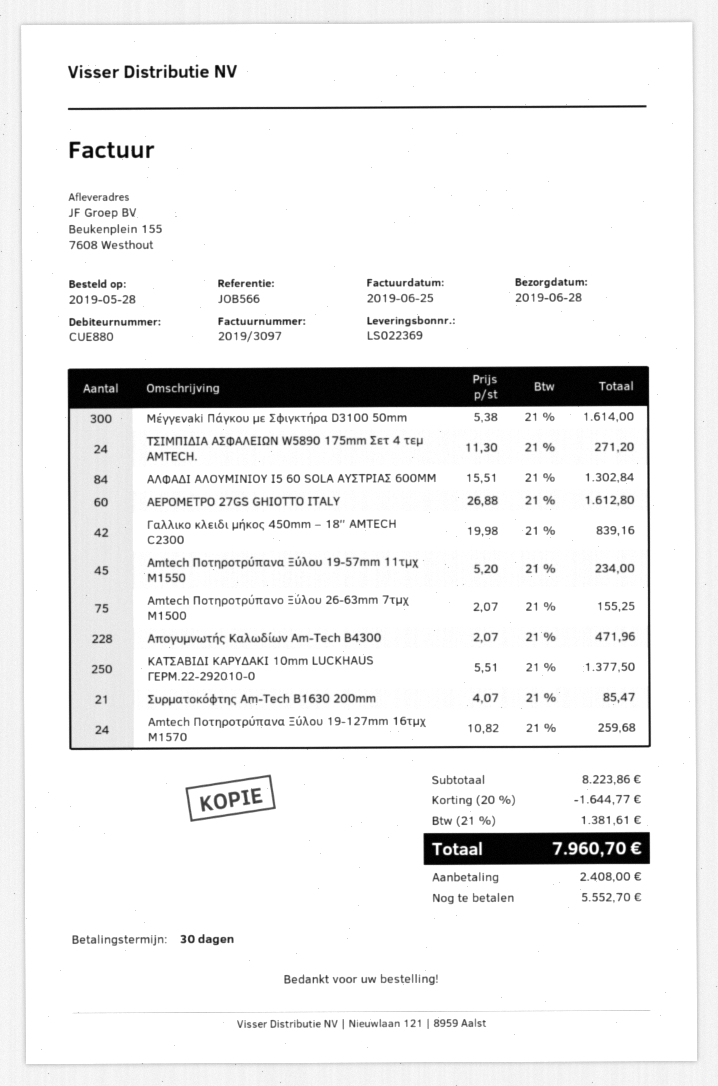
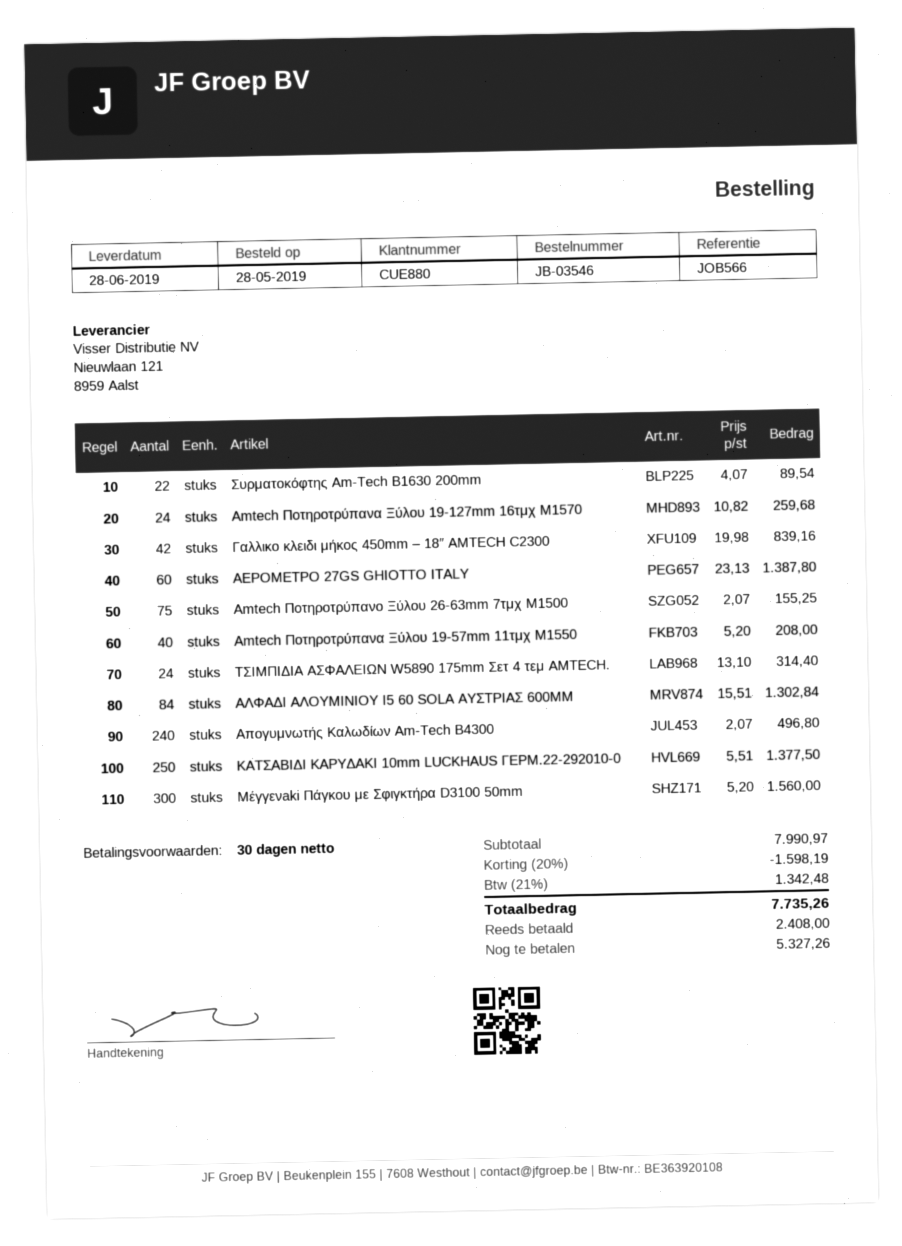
Μέγγενaki Πάγκου με Σφιγκτήρα D3100 50mm: 300 x 5.38 = 1614.00 -> 300 x 5.20 = 1560.00
ΤΣΙΜΠΙΔΙΑ ΑΣΦΑΛΕΙΩΝ W5890 175mm Σετ 4 τεμ AMTECH.: 24 x 11.30 = 271.20 -> 24 x 13.10 = 314.40
ΑΕΡΟΜΕΤΡΟ 27GS GHIOTTO ITALY: 60 x 26.88 = 1612.80 -> 60 x 23.13 = 1387.80
Amtech Ποτηροτρύπανα Ξύλου 19-57mm 11τμχ M1550: 45 x 5.20 = 234.00 -> 40 x 5.20 = 208.00
Απογυμνωτής Καλωδίων Am-Tech B4300: 228 x 2.07 = 471.96 -> 240 x 2.07 = 496.80
Συρματοκόφτης Am-Tech B1630 200mm: 21 x 4.07 = 85.47 -> 22 x 4.07 = 89.54
subtotal: 8223.86 -> 7990.97
discount: 20% = 1644.77 -> 20% = 1598.19
tax: 21% = 1381.61 -> 21% = 1342.48
total: 7960.70 -> 7735.26
balance: 5552.70 -> 5327.26

